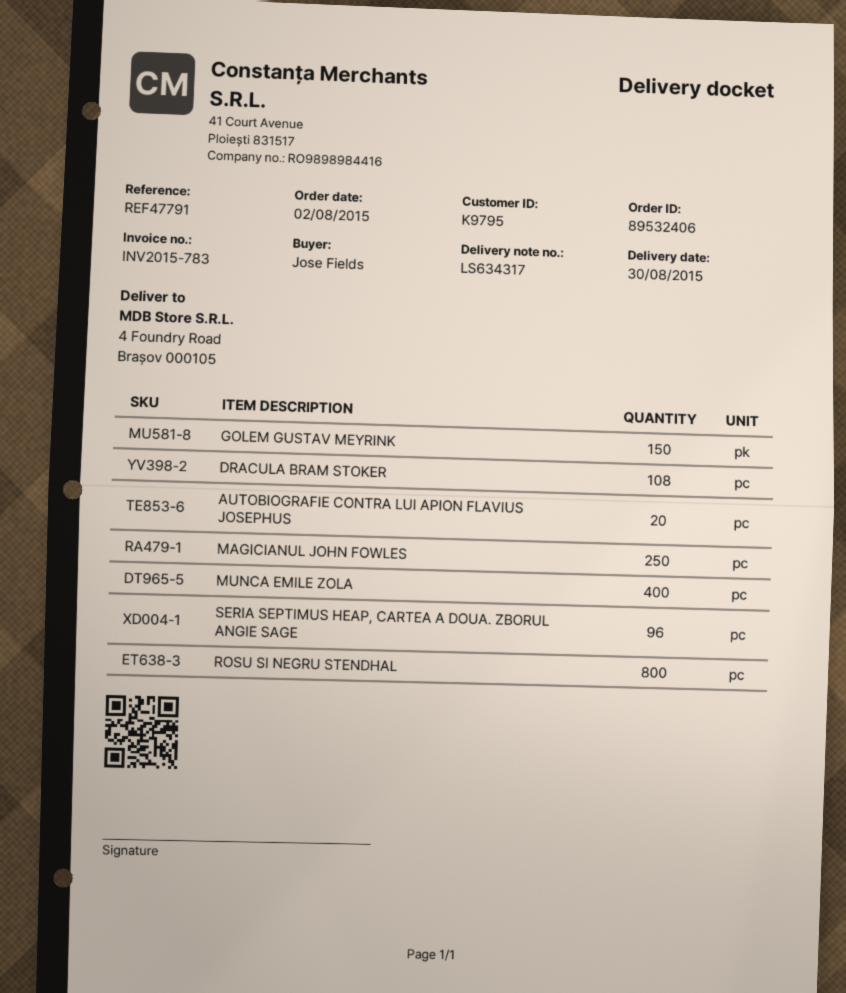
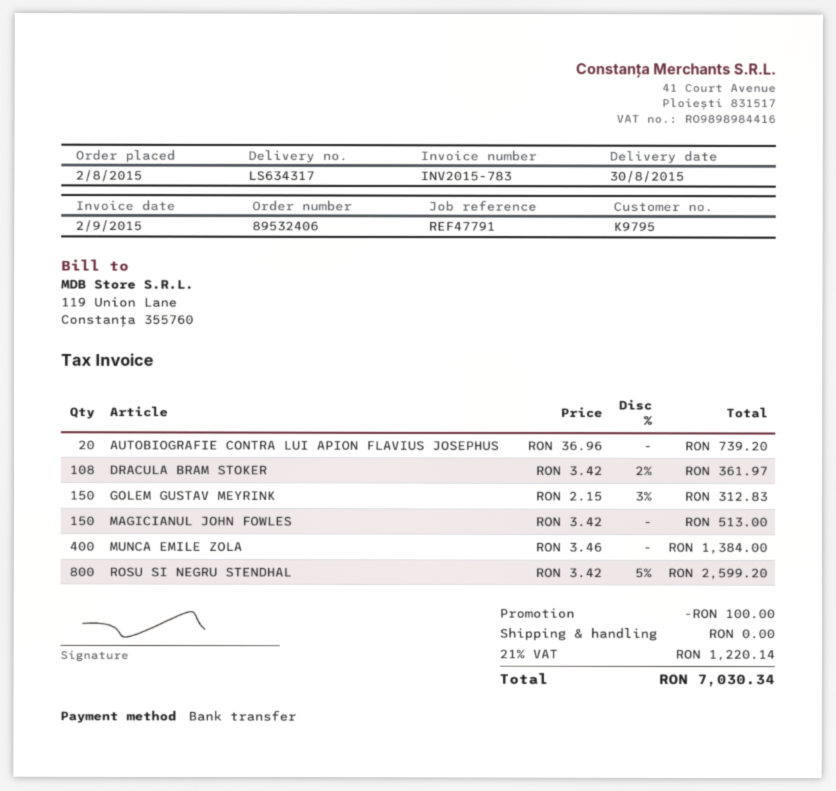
MAGICIANUL JOHN FOWLES: 250 -> 150
SERIA SEPTIMUS HEAP, CARTEA A DOUA. ZBORUL ANGIE SAGE: 96 -> none

